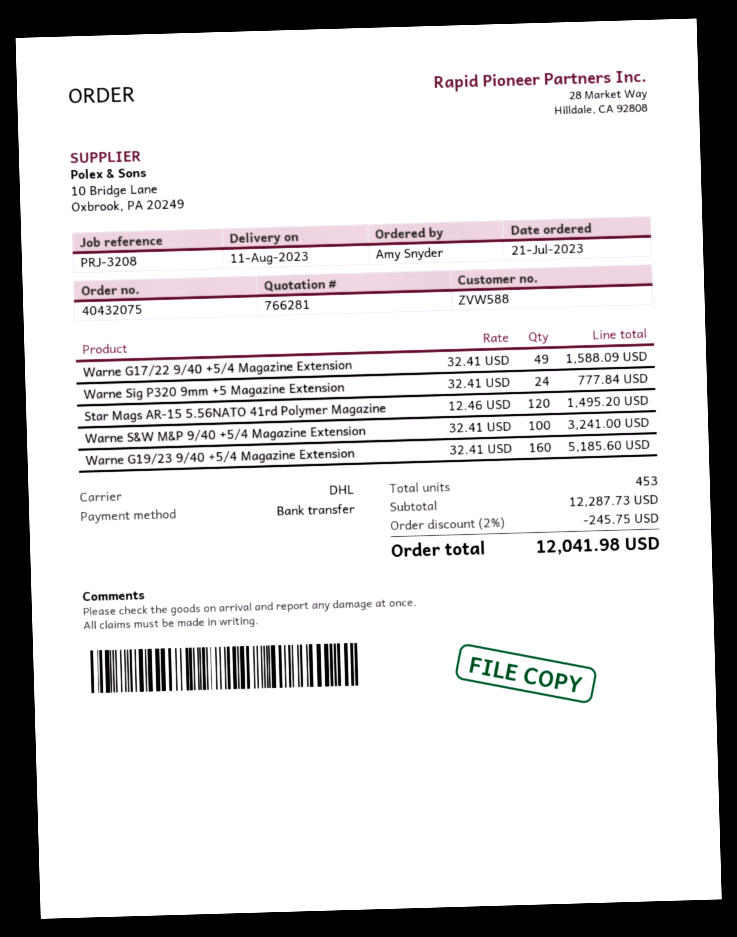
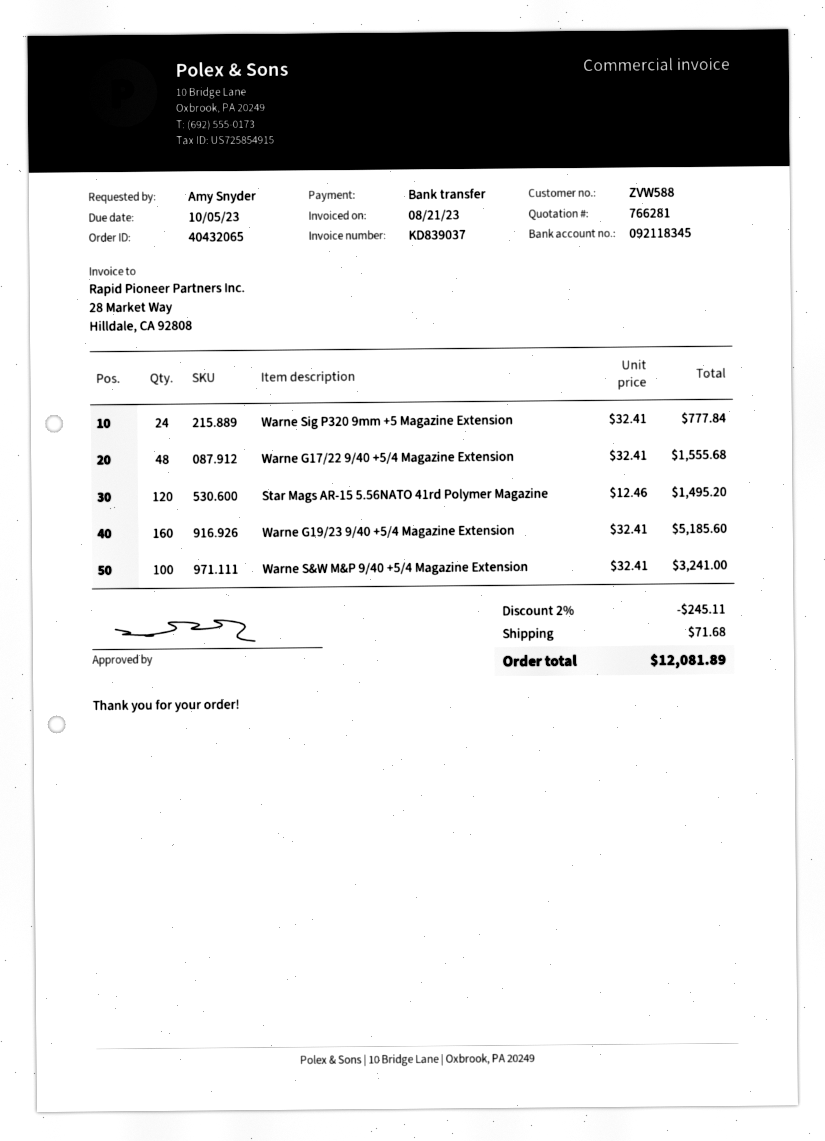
order number: 40432075 -> 40432065
Warne G17/22 9/40 +5/4 Magazine Extension: 49 x 32.41 = 1588.09 -> 48 x 32.41 = 1555.68
discount: 2% = 245.75 -> 2% = 245.11
shipping: none -> 71.68
total: 12041.98 -> 12081.89

